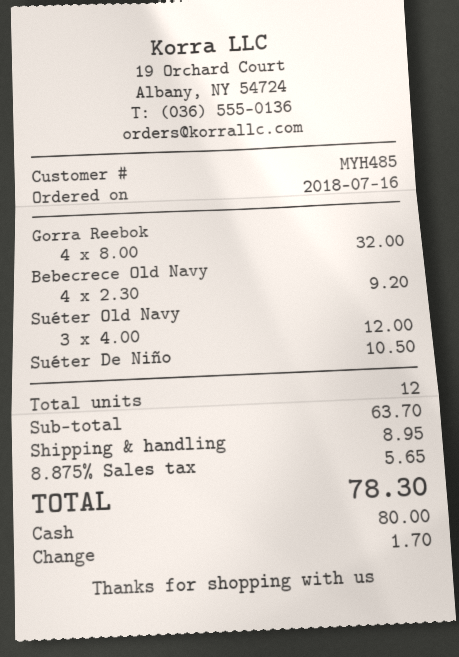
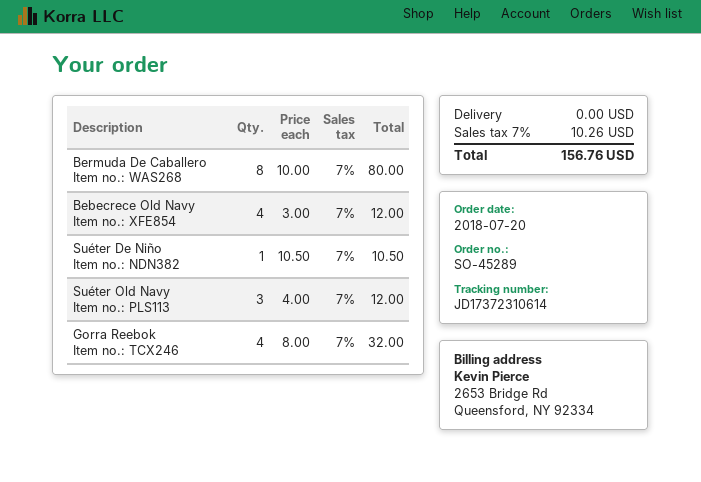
order date: 2018-07-16 -> 2018-07-20
Bebecrece Old Navy: 4 x 2.30 = 9.20 -> 4 x 3.00 = 12.00
Bermuda De Caballero: none -> 8 x 10.00 = 80.00
shipping: 8.95 -> 0.00
tax: 8.875% = 5.65 -> 7% = 10.26
total: 78.30 -> 156.76

